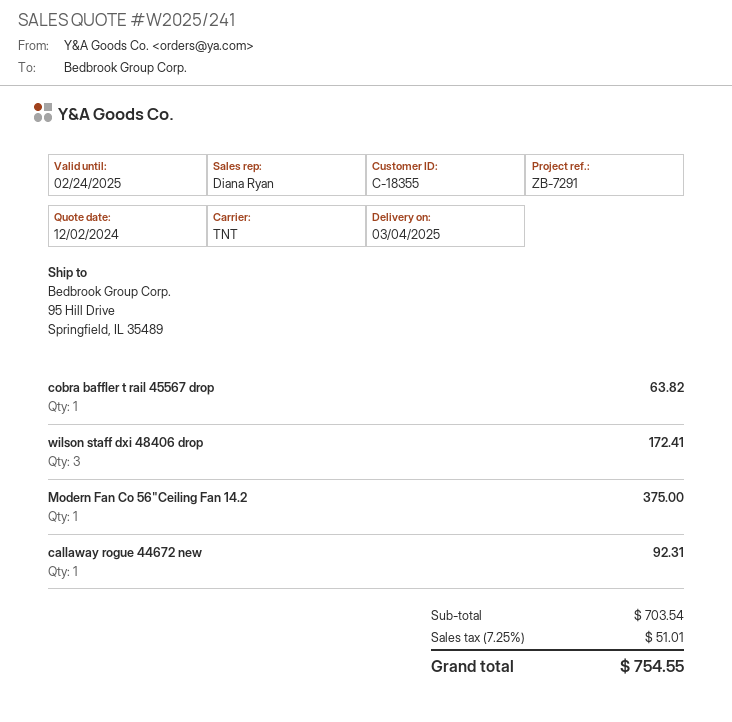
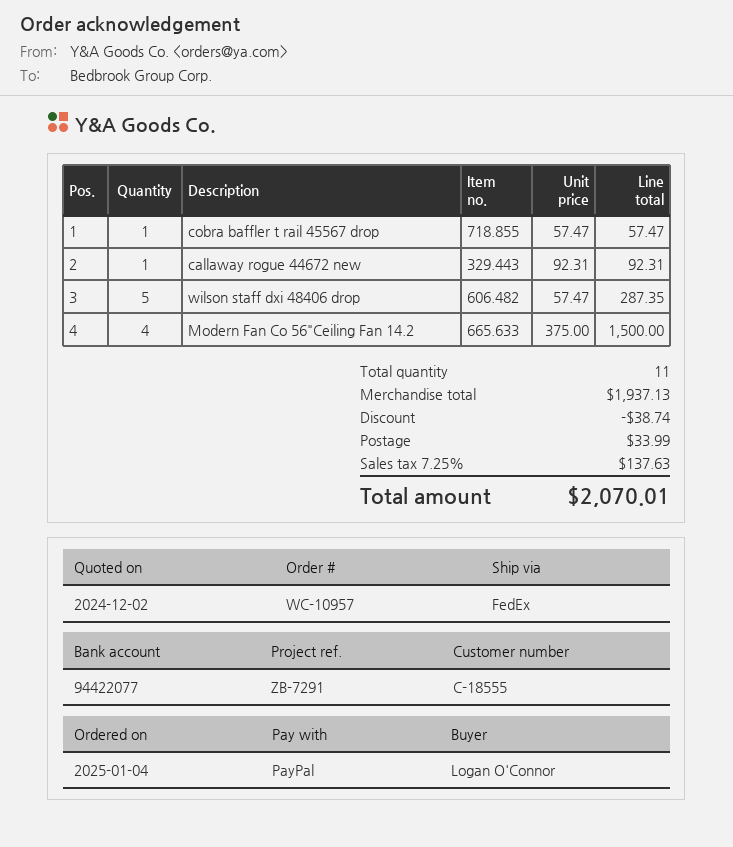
customer number: C-18355 -> C-18555
shipping method: TNT -> FedEx
cobra baffler t rail 45567 drop: 1 for 63.82 -> 1 for 57.47
wilson staff dxi 48406 drop: 3 for 172.41 -> 5 for 287.35
Modern Fan Co 56"Ceiling Fan 14.2: 1 for 375.00 -> 4 for 1500.00
subtotal: 703.54 -> 1937.13
discount: none -> 38.74
shipping: none -> 33.99
tax: 7.25% = 51.01 -> 7.25% = 137.63
total: 754.55 -> 2070.01

